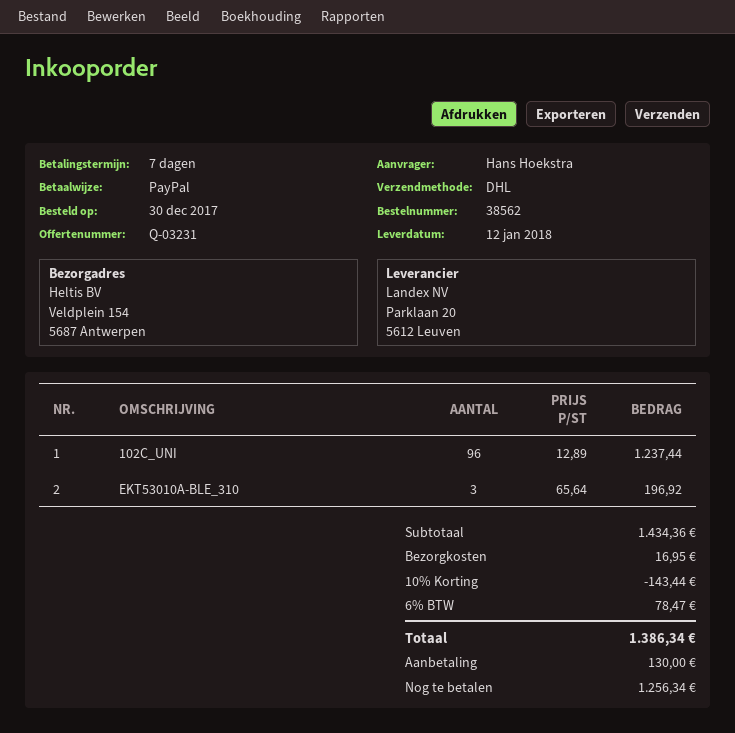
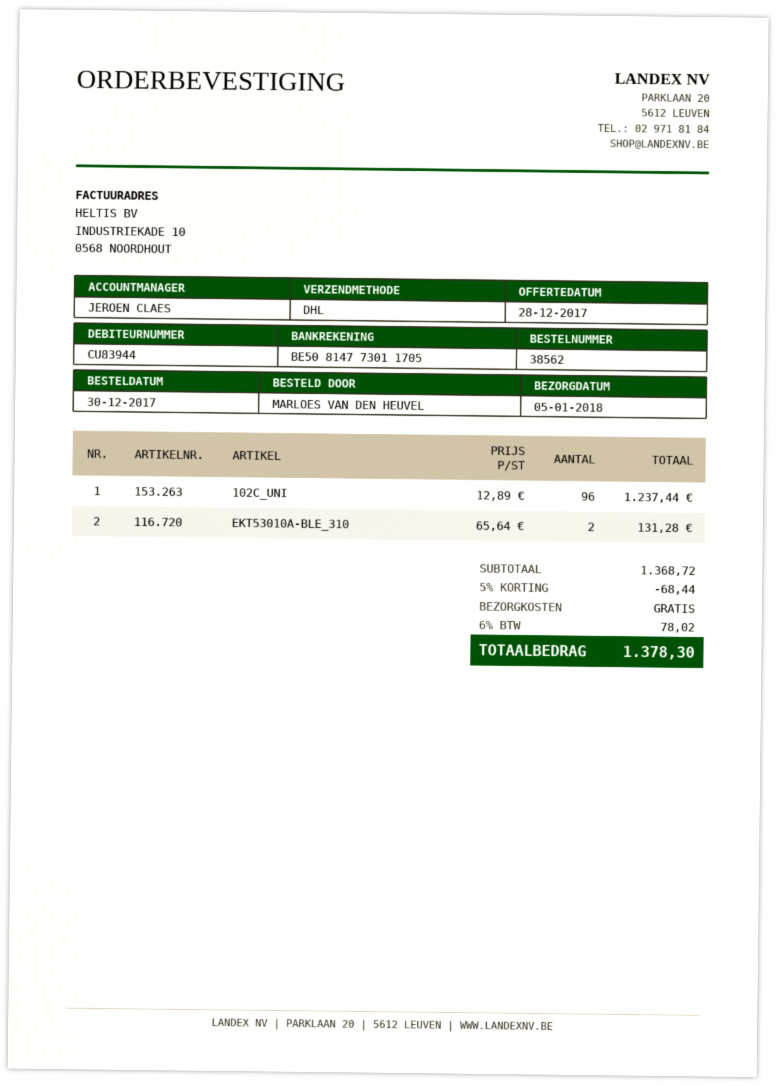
delivery date: 2018-01-12 -> 2018-01-05
ordered by: Hans Hoekstra -> MARLOES VAN DEN HEUVEL
EKT53010A-BLE_310: 3 x 65.64 = 196.92 -> 2 x 65.64 = 131.28
subtotal: 1434.36 -> 1368.72
discount: 10% = 143.44 -> 5% = 68.44
shipping: 16.95 -> 0.00
tax: 6% = 78.47 -> 6% = 78.02
total: 1386.34 -> 1378.30

